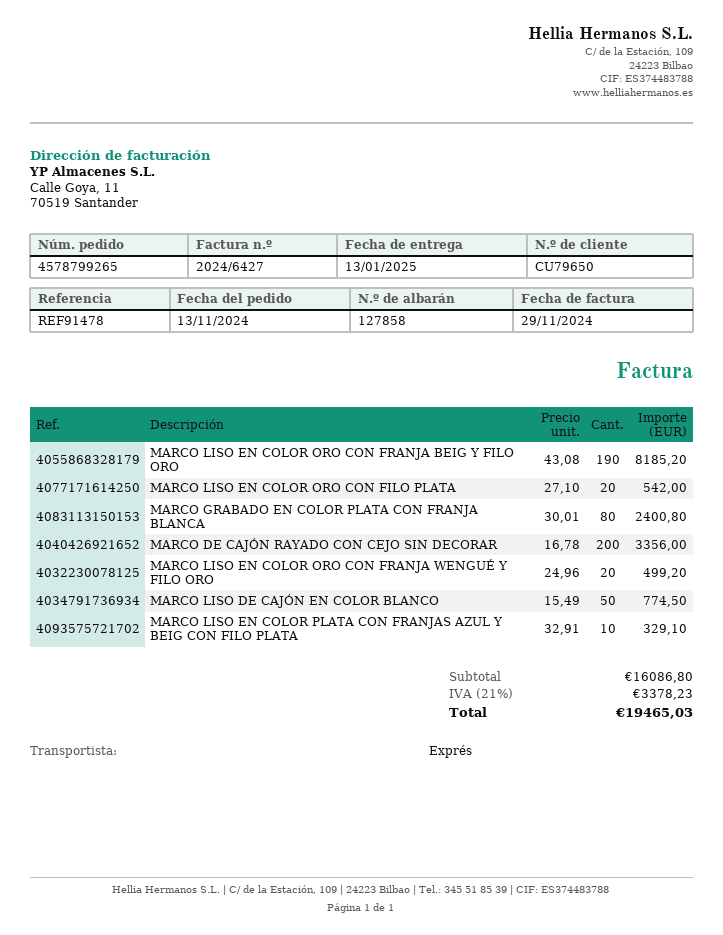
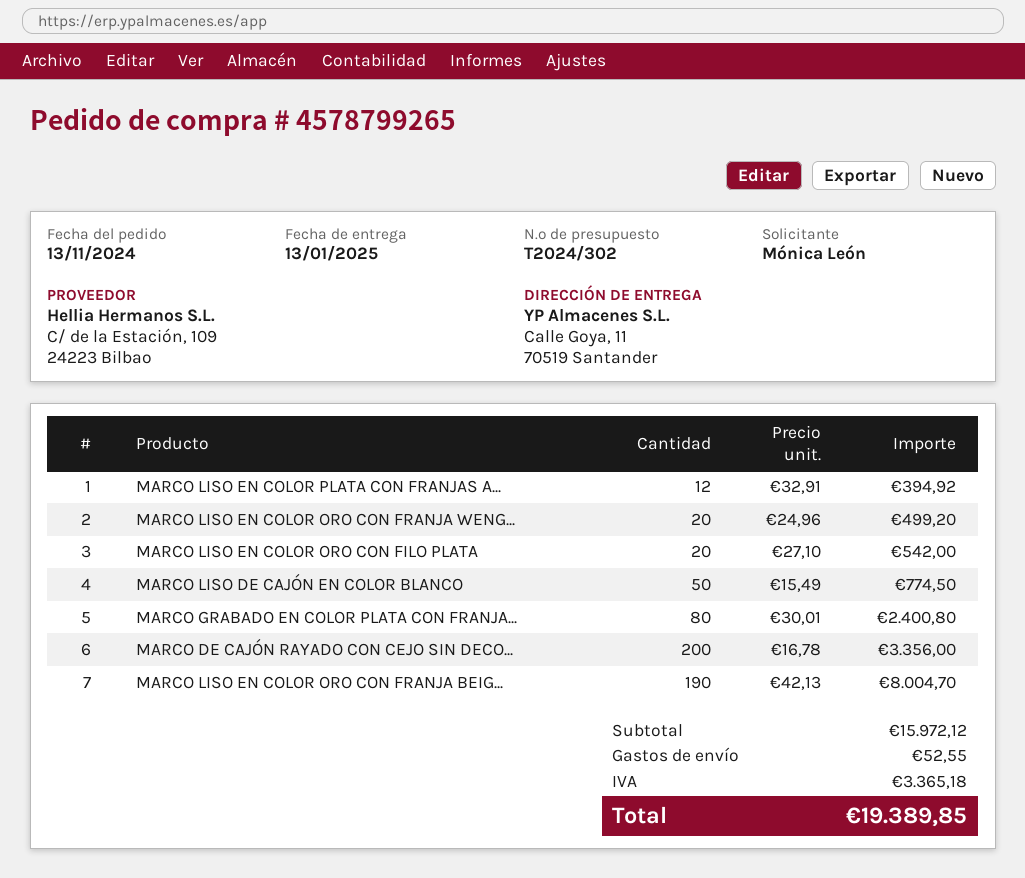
MARCO LISO EN COLOR ORO CON FRANJA BEIG Y FILO ORO: 190 x 43.08 = 8185.20 -> 190 x 42.13 = 8004.70
MARCO LISO EN COLOR PLATA CON FRANJAS AZUL Y BEIG CON FILO PLATA: 10 x 32.91 = 329.10 -> 12 x 32.91 = 394.92
subtotal: 16086.80 -> 15972.12
shipping: none -> 52.55
tax: 3378.23 -> 3365.18
total: 19465.03 -> 19389.85

